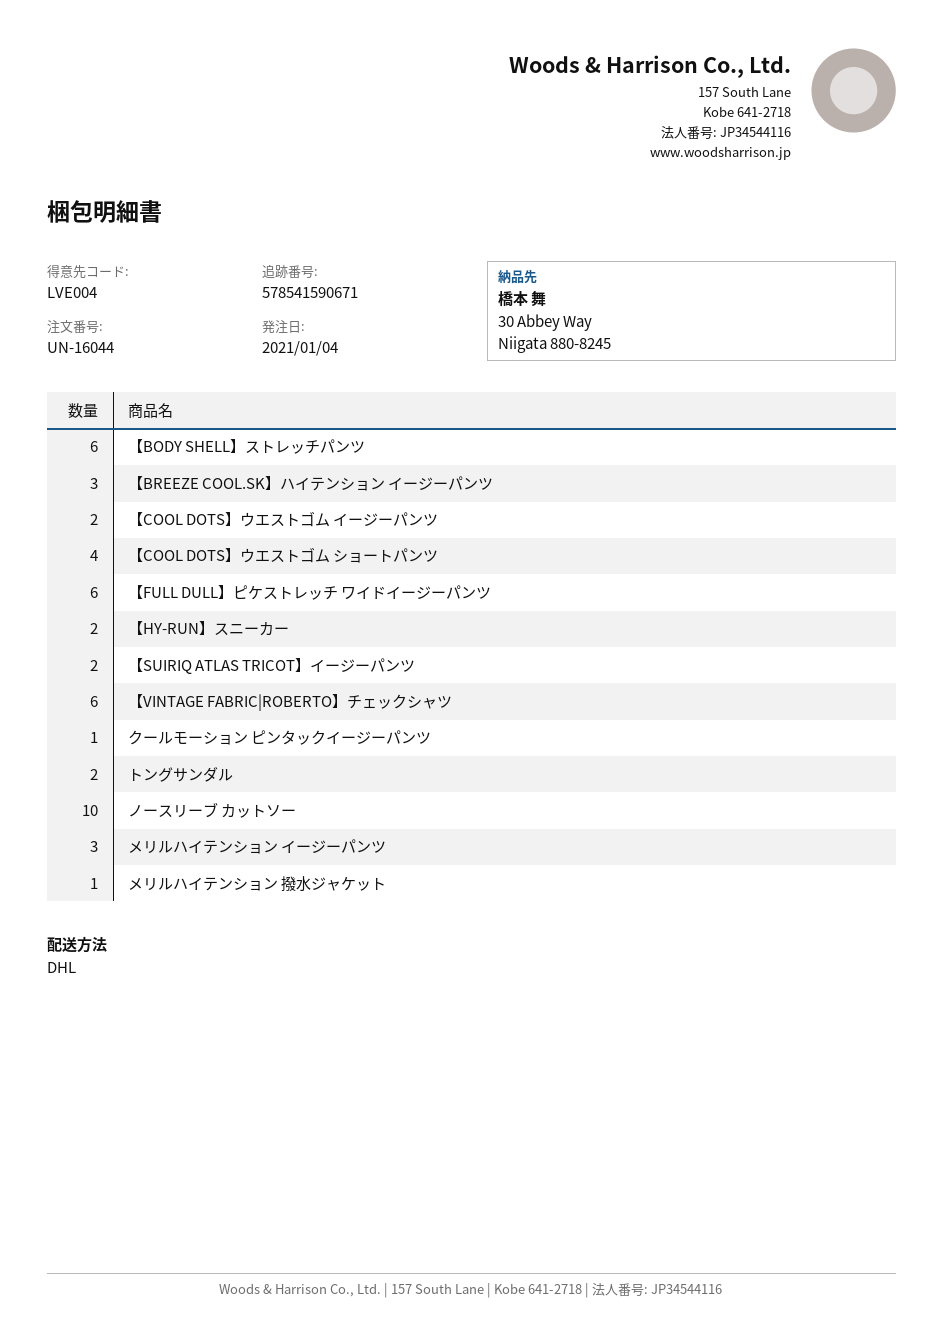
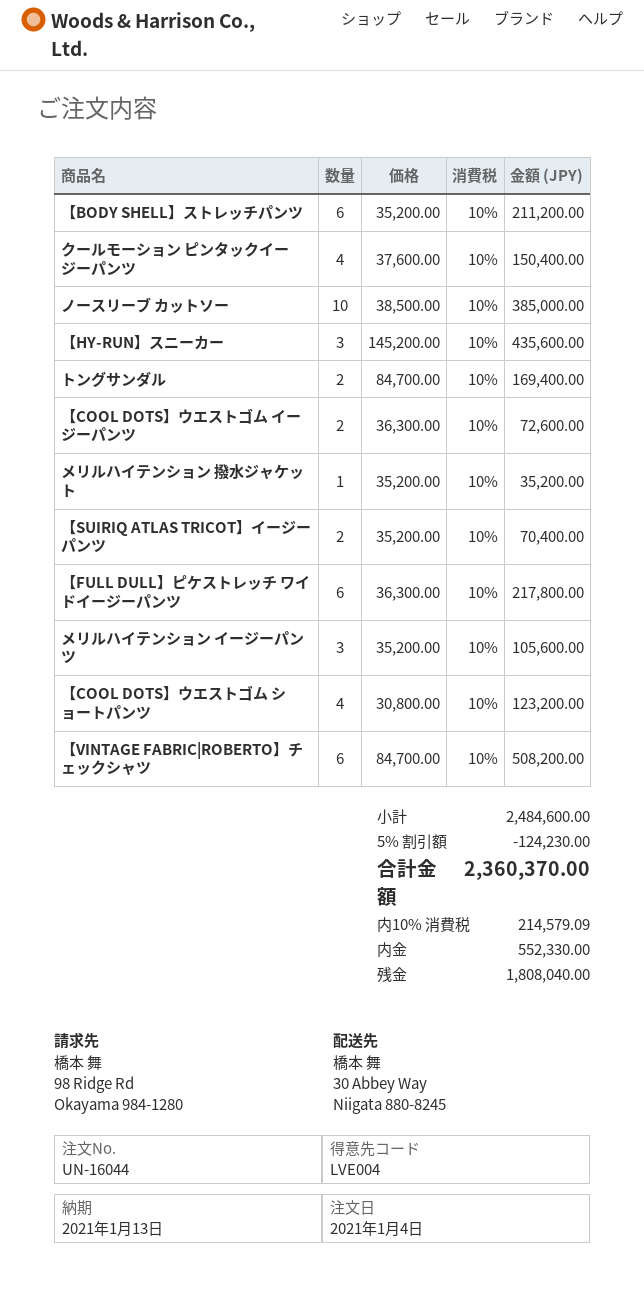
【BREEZE COOL.SK】ハイテンション イージーパンツ: 3 -> none
【HY-RUN】スニーカー: 2 -> 3
クールモーション ピンタックイージーパンツ: 1 -> 4

